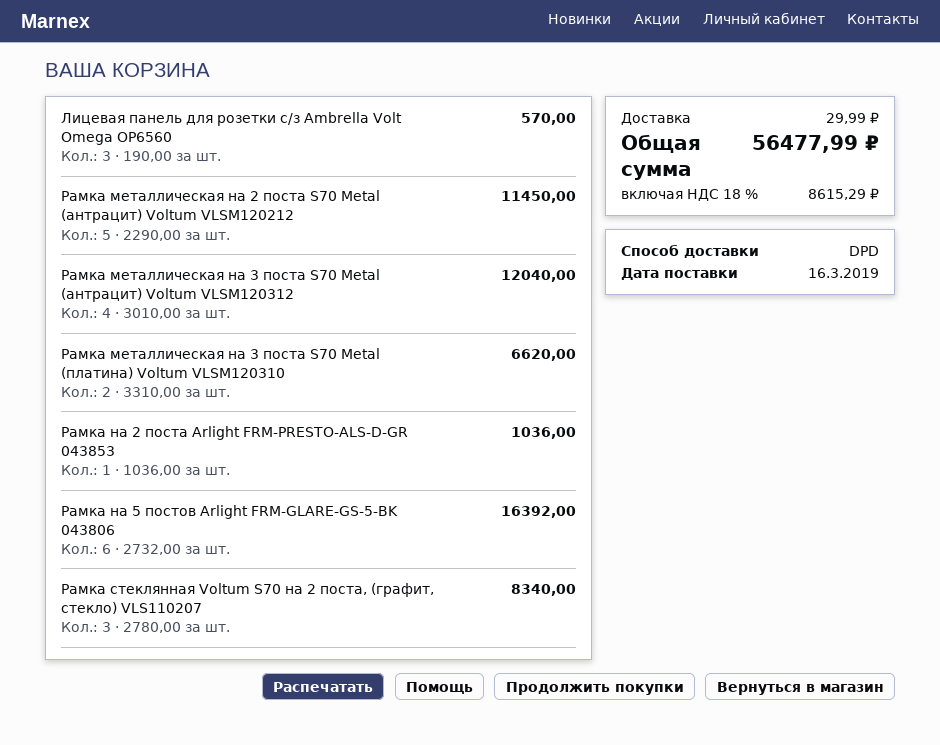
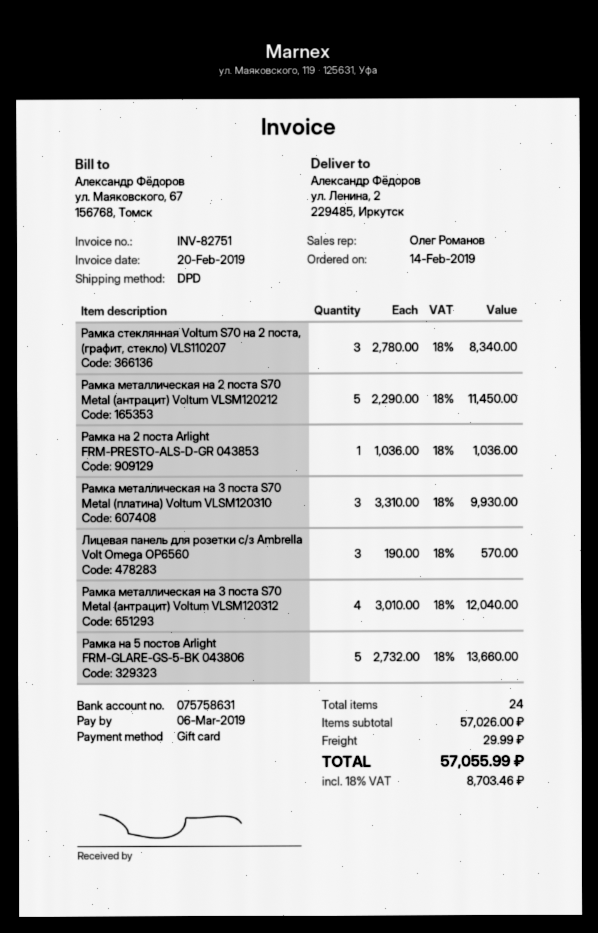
Рамка металлическая на 3 поста S70 Metal (платина) Voltum VLSM120310: 2 x 3310.00 = 6620.00 -> 3 x 3310.00 = 9930.00
Рамка на 5 постов Arlight FRM-GLARE-GS-5-BK 043806: 6 x 2732.00 = 16392.00 -> 5 x 2732.00 = 13660.00
tax: 18% = 8615.29 -> 18% = 8703.46
total: 56477.99 -> 57055.99

